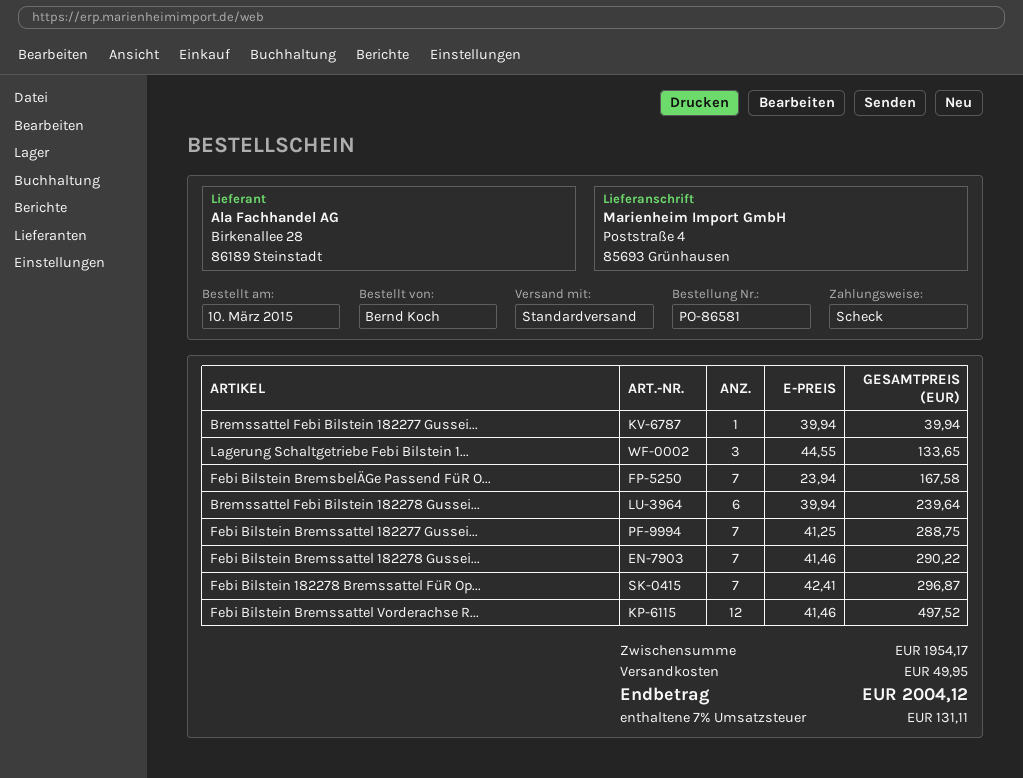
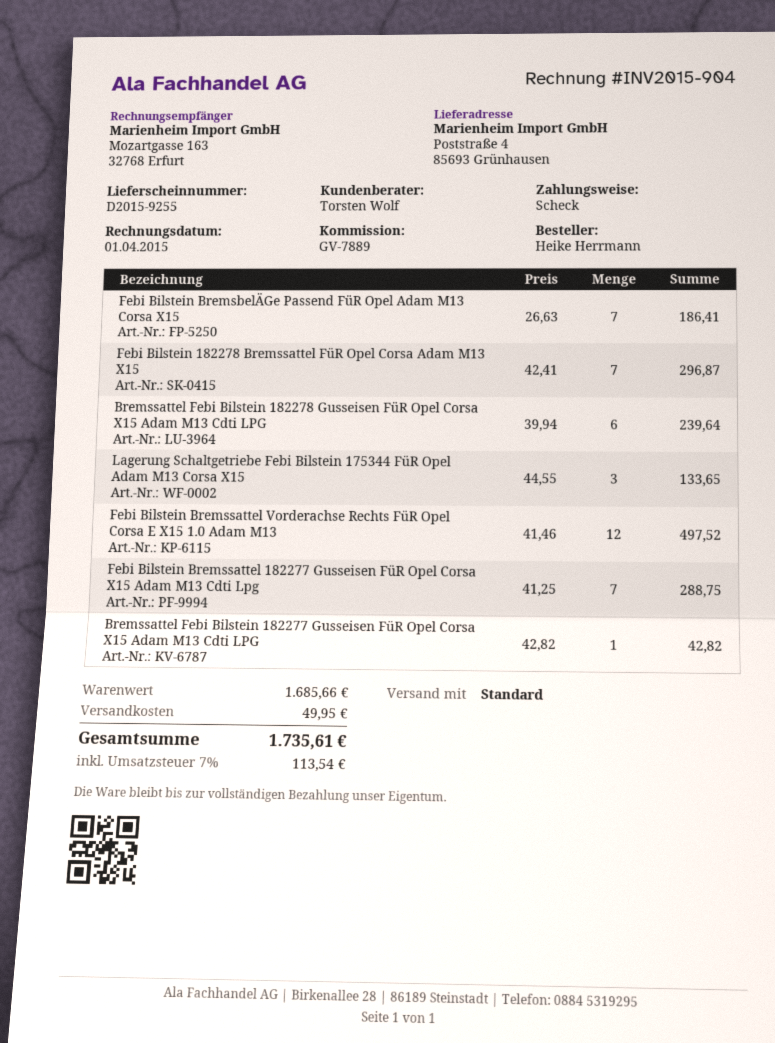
ordered by: Bernd Koch -> Heike Herrmann
Bremssattel Febi Bilstein 182277 Gussei...: 1 x 39.94 = 39.94 -> 1 x 42.82 = 42.82
Febi Bilstein BremsbelÄGe Passend FüR O...: 7 x 23.94 = 167.58 -> 7 x 26.63 = 186.41
Febi Bilstein Bremssattel 182278 Gussei...: 7 x 41.46 = 290.22 -> none
subtotal: 1954.17 -> 1685.66
tax: 7% = 131.11 -> 7% = 113.54
total: 2004.12 -> 1735.61

